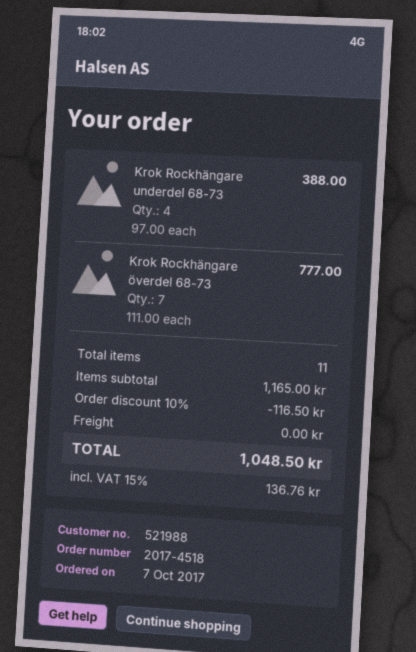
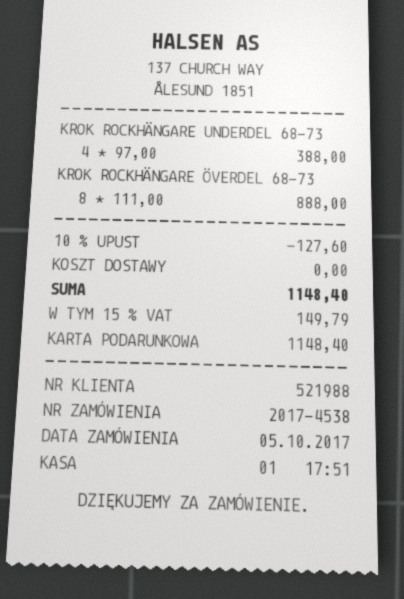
order number: 2017-4518 -> 2017-4538
order date: 2017-10-07 -> 2017-10-05
Krok Rockhängare överdel 68-73: 7 x 111.00 = 777.00 -> 8 x 111.00 = 888.00
discount: 10% = 116.50 -> 10% = 127.60
tax: 15% = 136.76 -> 15% = 149.79
total: 1048.50 -> 1148.40

